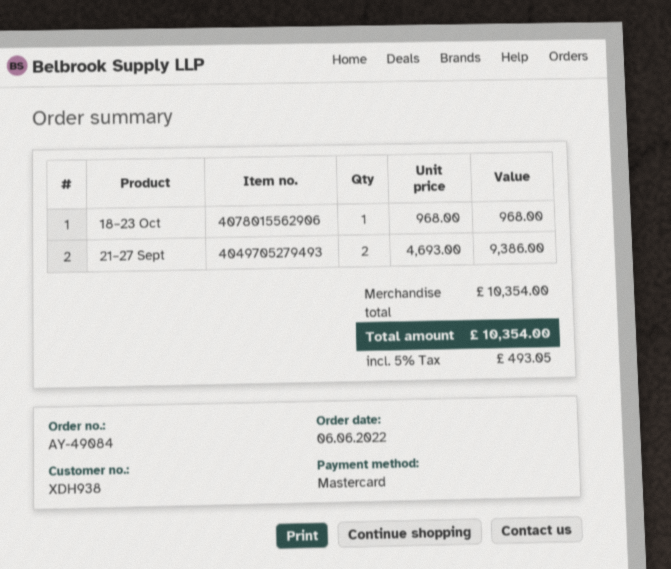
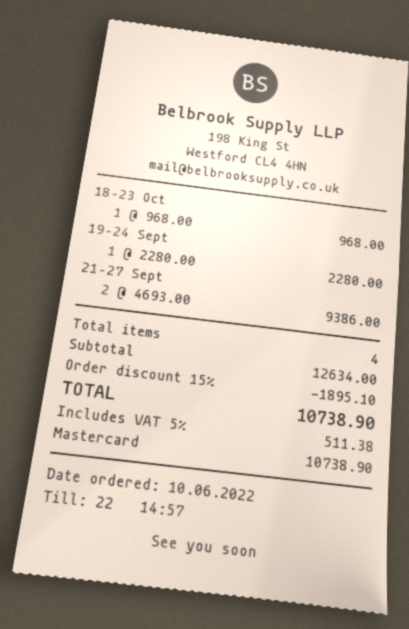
order date: 2022-06-06 -> 2022-06-10
19–24 Sept: none -> 1 x 2280.00 = 2280.00
subtotal: 10354.00 -> 12634.00
discount: none -> 15% = 1895.10
tax: 5% = 493.05 -> 5% = 511.38
total: 10354.00 -> 10738.90

